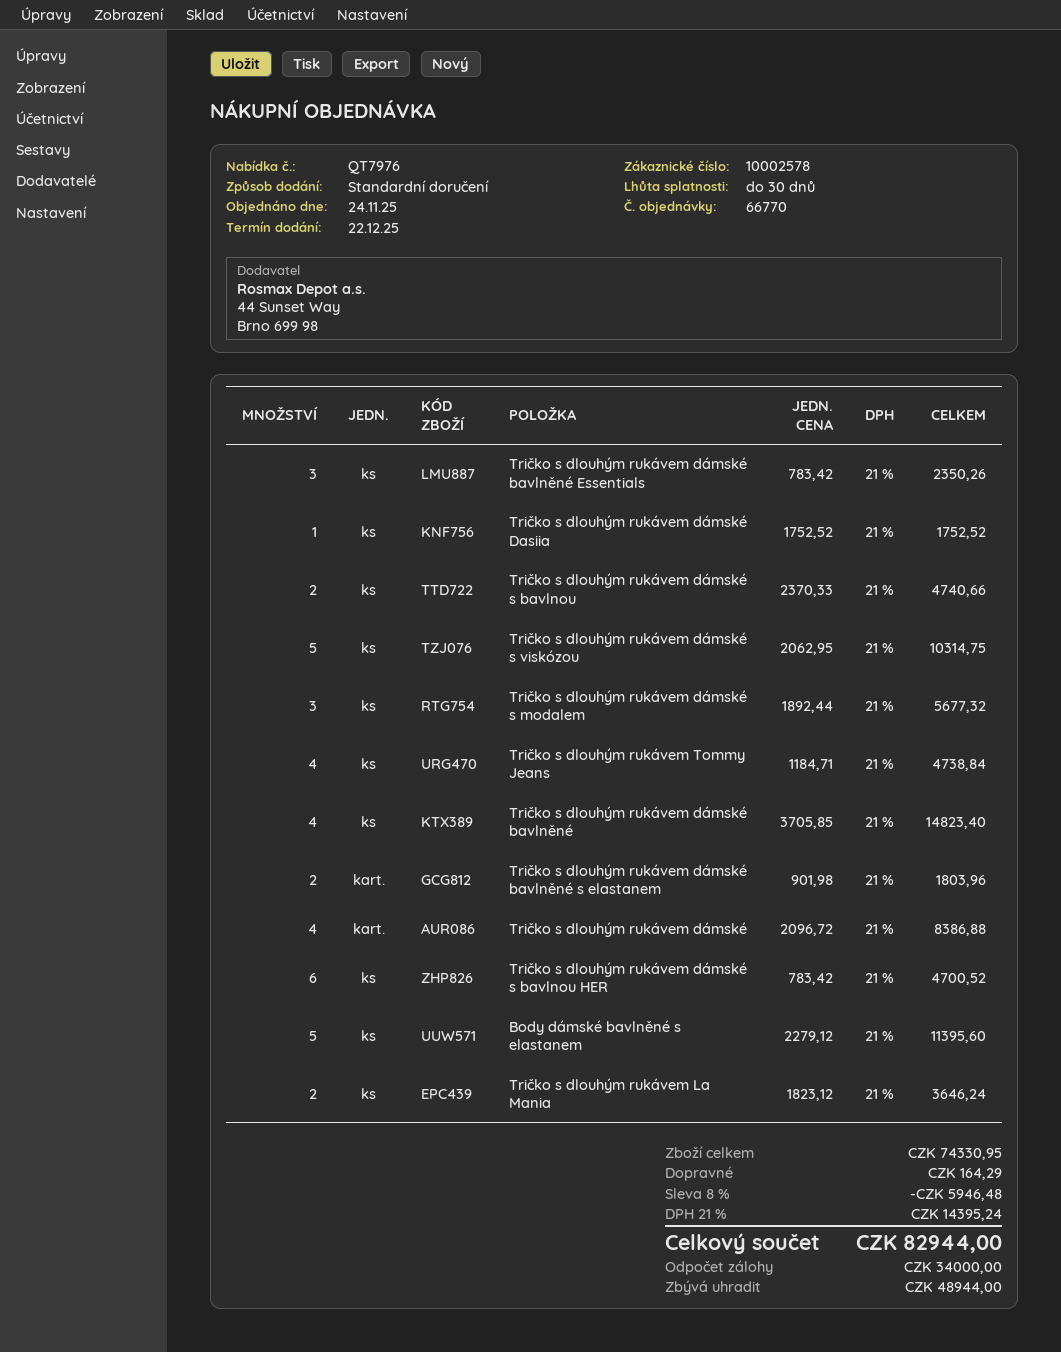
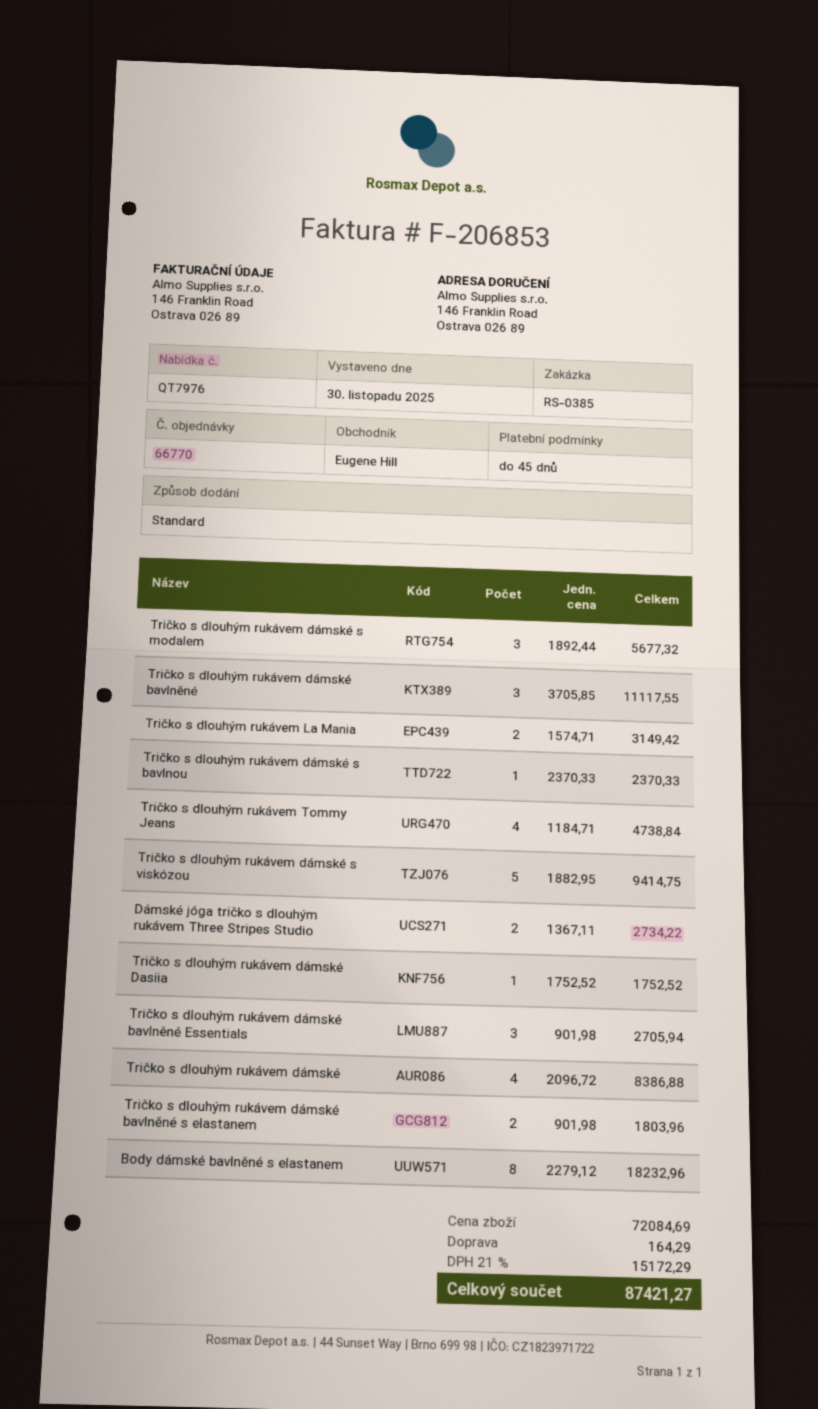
payment terms: 30 days -> 45 days
Tričko s dlouhým rukávem dámské bavlněné Essentials: 3 x 783.42 = 2350.26 -> 3 x 901.98 = 2705.94
Tričko s dlouhým rukávem dámské s bavlnou: 2 x 2370.33 = 4740.66 -> 1 x 2370.33 = 2370.33
Tričko s dlouhým rukávem dámské s viskózou: 5 x 2062.95 = 10314.75 -> 5 x 1882.95 = 9414.75
Tričko s dlouhým rukávem dámské bavlněné: 4 x 3705.85 = 14823.40 -> 3 x 3705.85 = 11117.55
Tričko s dlouhým rukávem dámské s bavlnou HER: 6 x 783.42 = 4700.52 -> none
Body dámské bavlněné s elastanem: 5 x 2279.12 = 11395.60 -> 8 x 2279.12 = 18232.96
Tričko s dlouhým rukávem La Mania: 2 x 1823.12 = 3646.24 -> 2 x 1574.71 = 3149.42
Dámské jóga tričko s dlouhým rukávem Three Stripes Studio: none -> 2 x 1367.11 = 2734.22
subtotal: 74330.95 -> 72084.69
discount: 8% = 5946.48 -> none
tax: 21% = 14395.24 -> 21% = 15172.29
total: 82944.00 -> 87421.27

